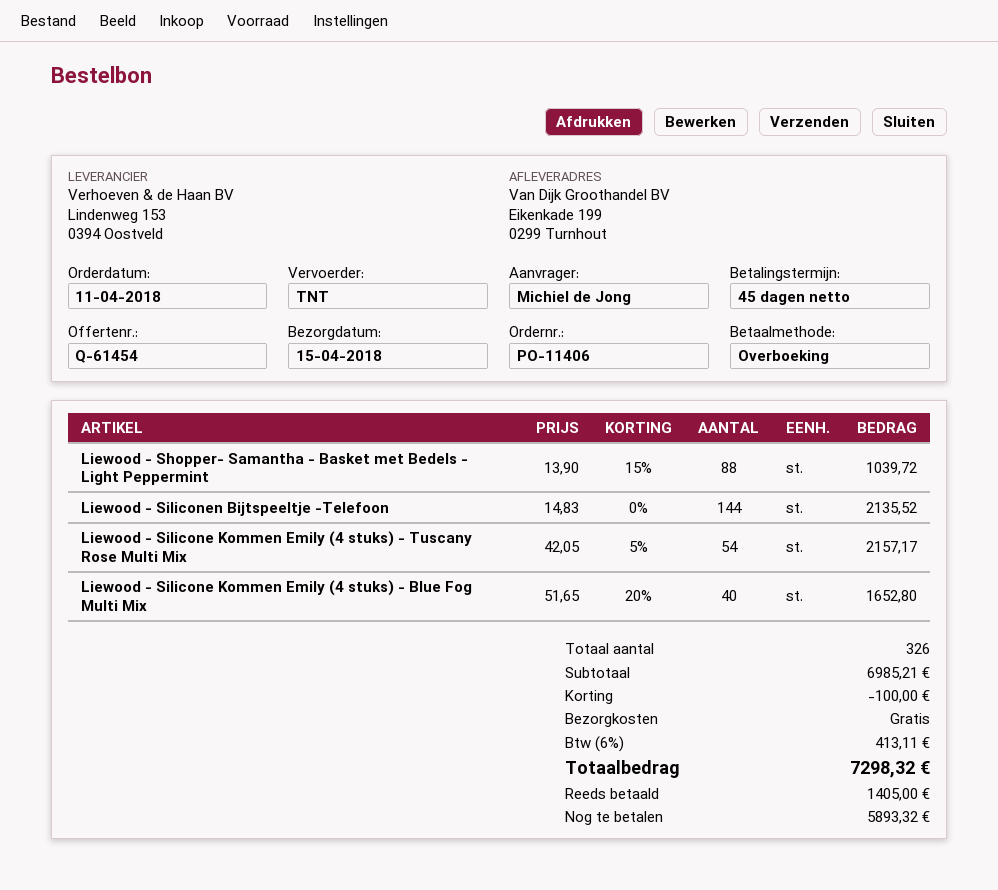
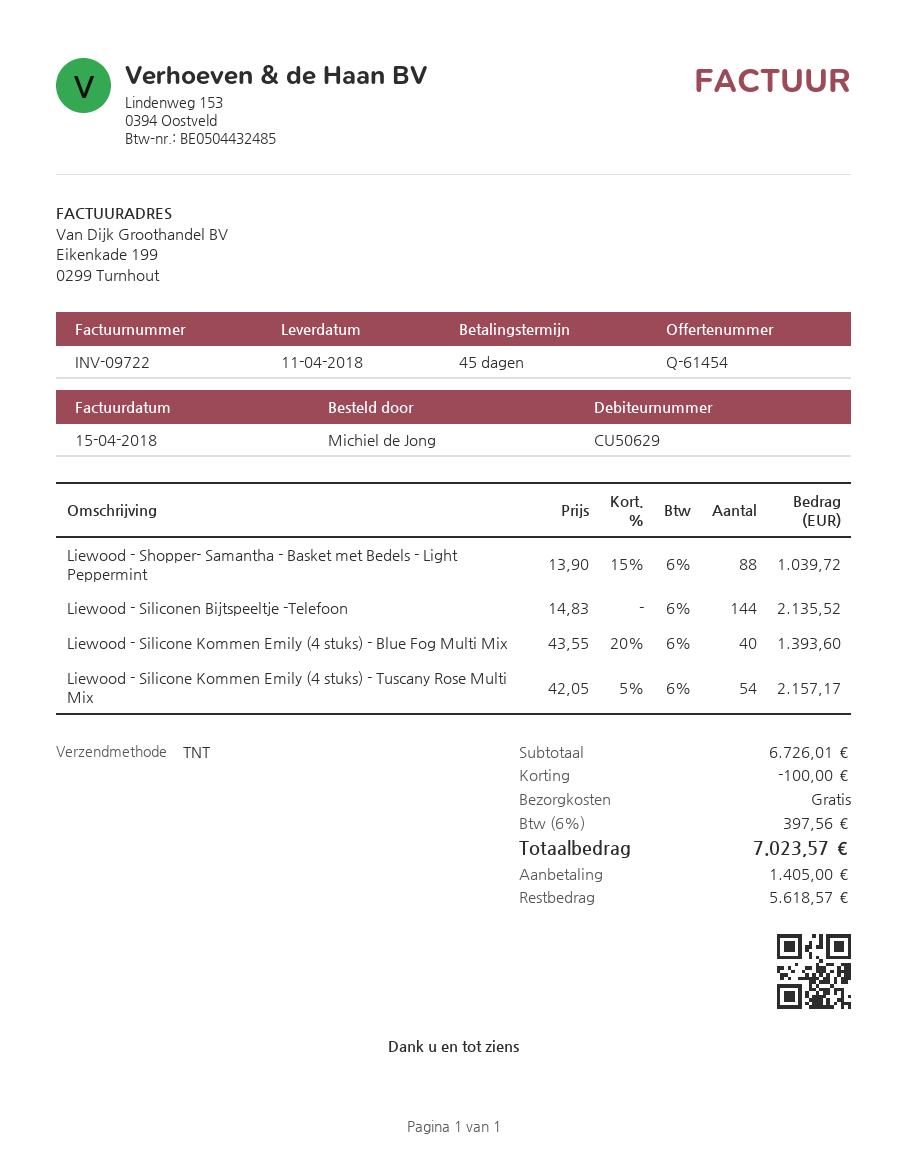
delivery date: 2018-04-15 -> 2018-04-11
Liewood - Silicone Kommen Emily (4 stuks) - Blue Fog Multi Mix: 40 x 51.65 - 20% = 1652.80 -> 40 x 43.55 - 20% = 1393.60
subtotal: 6985.21 -> 6726.01
tax: 6% = 413.11 -> 6% = 397.56
total: 7298.32 -> 7023.57
balance: 5893.32 -> 5618.57

